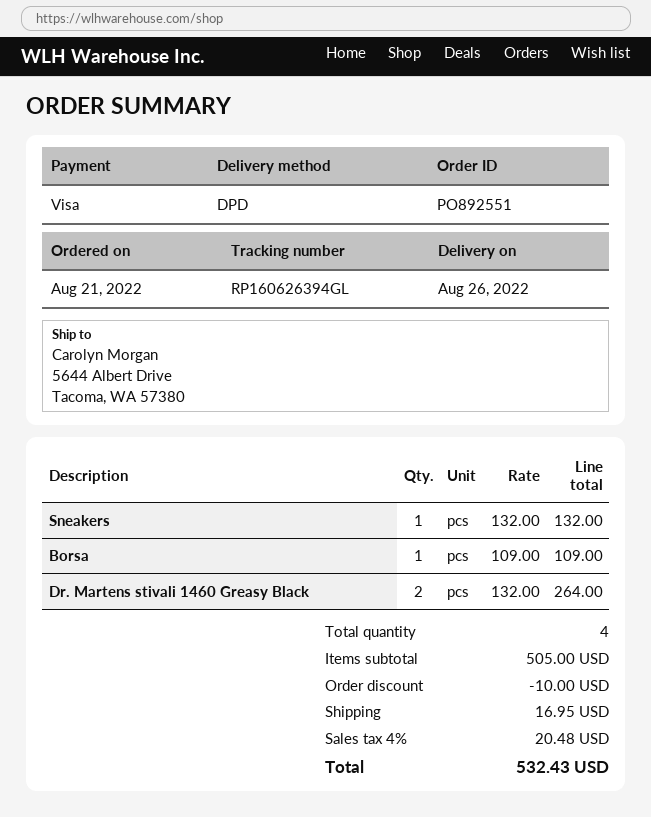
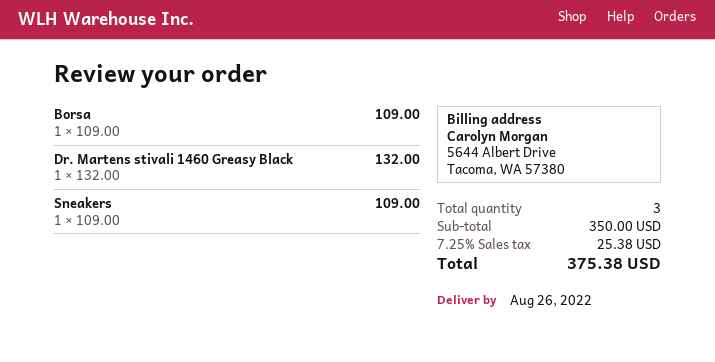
Sneakers: 1 x 132.00 = 132.00 -> 1 x 109.00 = 109.00
Dr. Martens stivali 1460 Greasy Black: 2 x 132.00 = 264.00 -> 1 x 132.00 = 132.00
total quantity: 4 -> 3
subtotal: 505.00 -> 350.00
discount: 10.00 -> none
shipping: 16.95 -> none
tax: 4% = 20.48 -> 7.25% = 25.38
total: 532.43 -> 375.38

